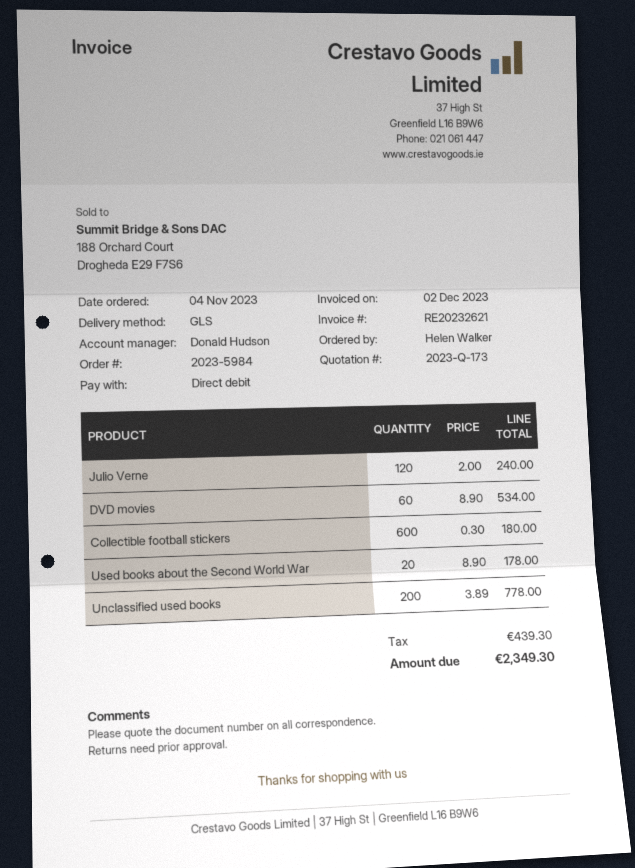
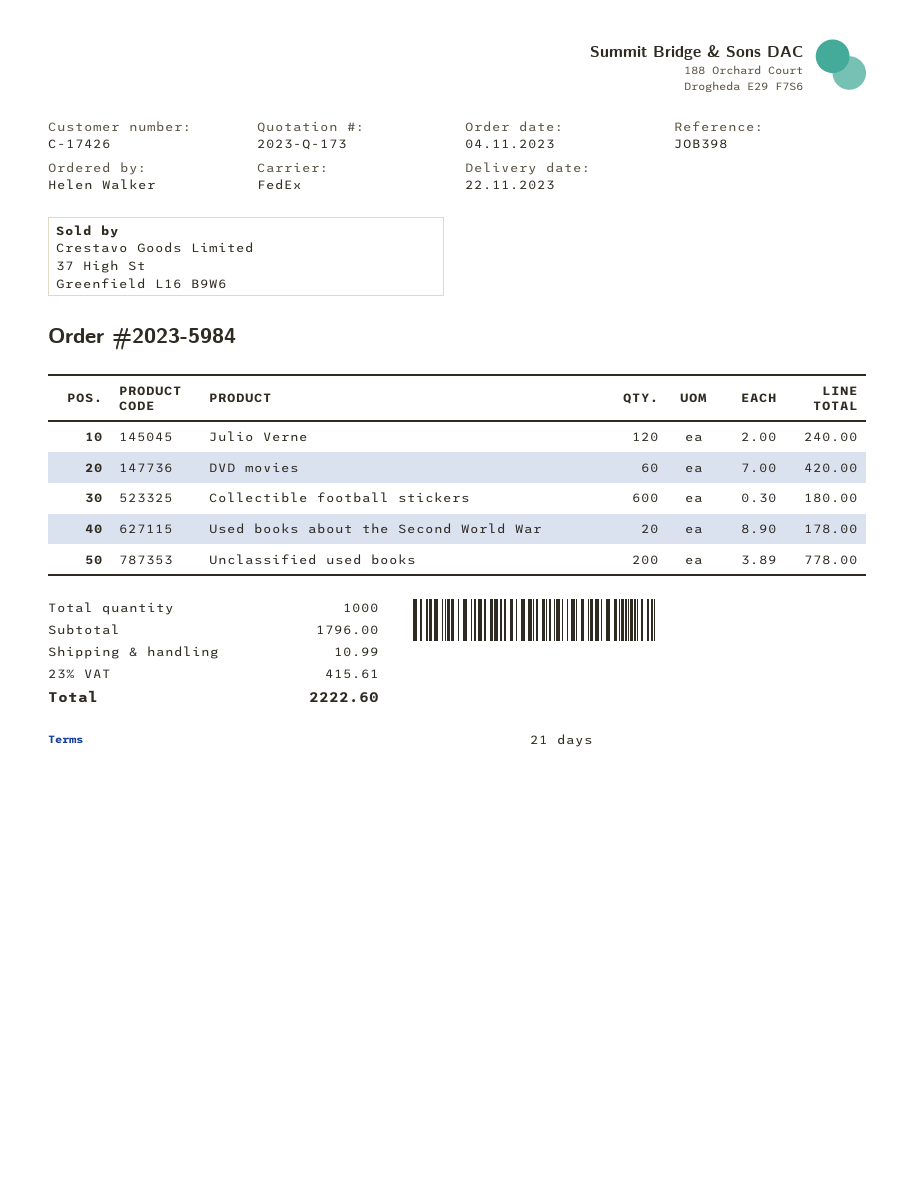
shipping method: GLS -> FedEx
DVD movies: 60 x 8.90 = 534.00 -> 60 x 7.00 = 420.00
shipping: none -> 10.99
tax: 439.30 -> 415.61
total: 2349.30 -> 2222.60

